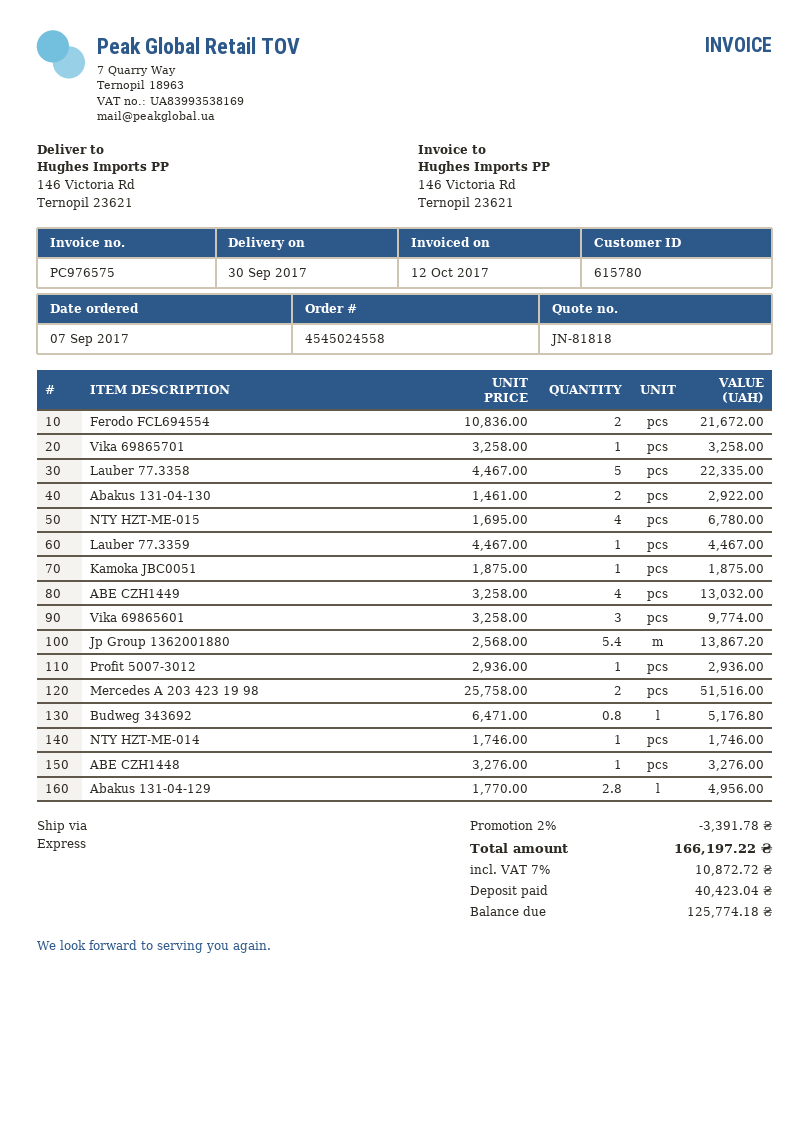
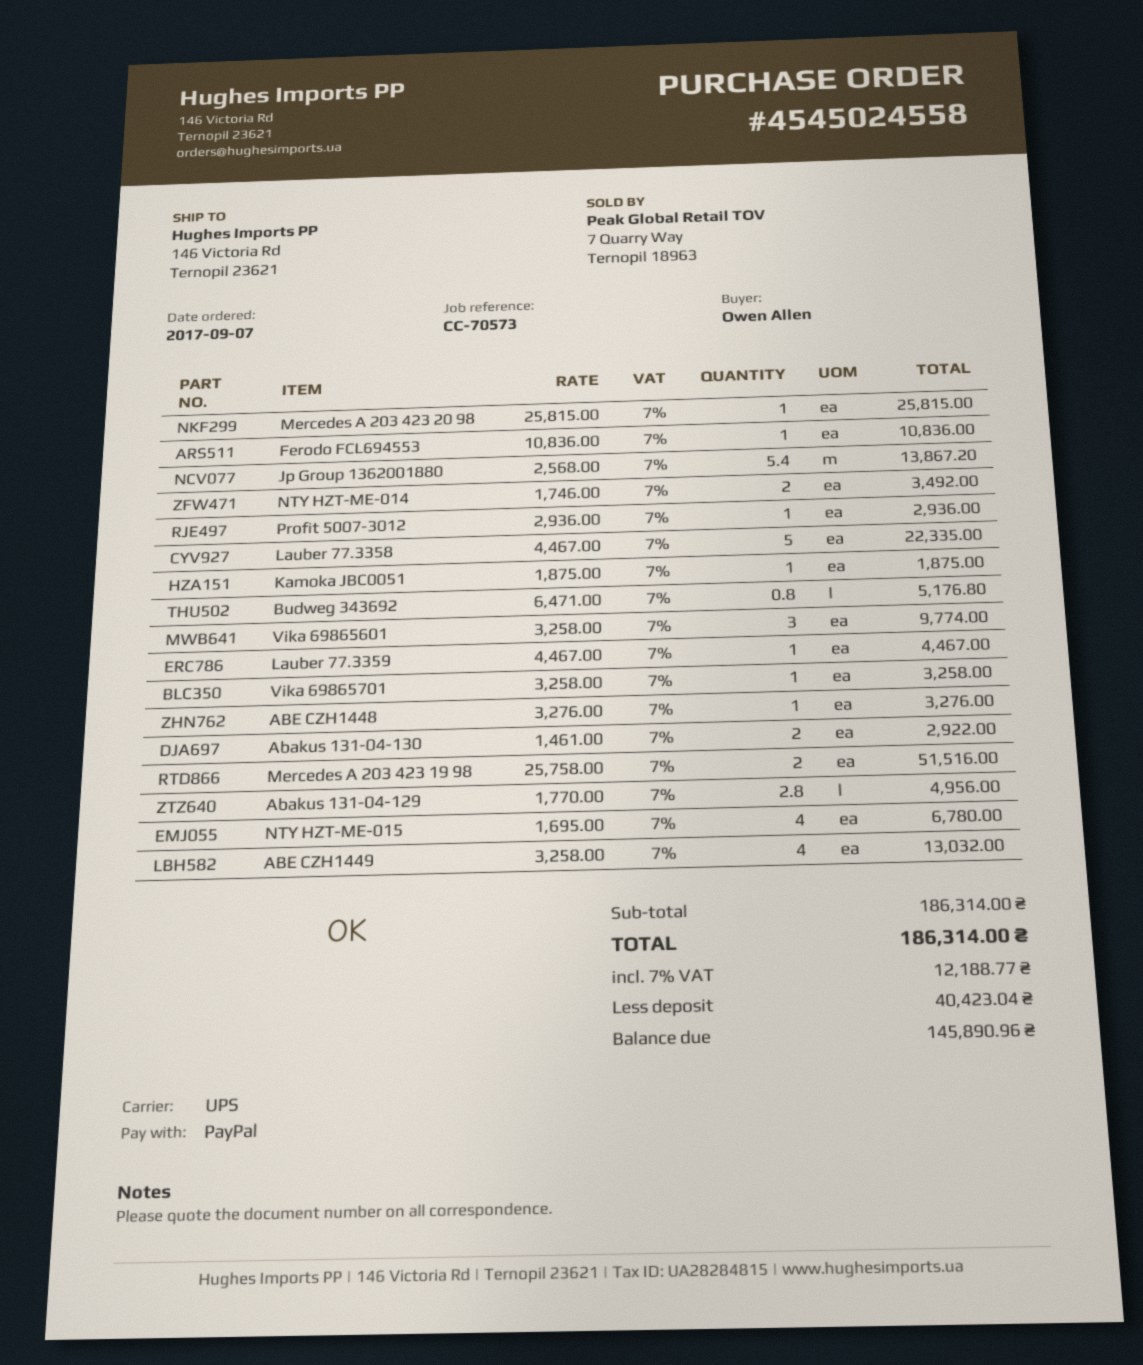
shipping method: express -> UPS
Ferodo FCL694554: 2 x 10836.00 = 21672.00 -> none
NTY HZT-ME-014: 1 x 1746.00 = 1746.00 -> 2 x 1746.00 = 3492.00
Mercedes A 203 423 20 98: none -> 1 x 25815.00 = 25815.00
Ferodo FCL694553: none -> 1 x 10836.00 = 10836.00
discount: 2% = 3391.78 -> none
tax: 7% = 10872.72 -> 7% = 12188.77
total: 166197.22 -> 186314.00
balance: 125774.18 -> 145890.96

